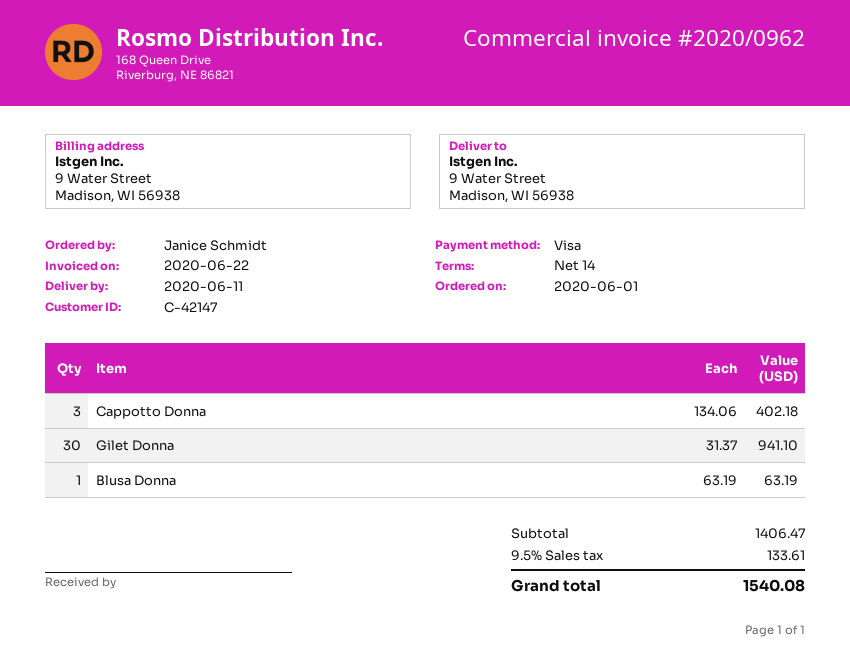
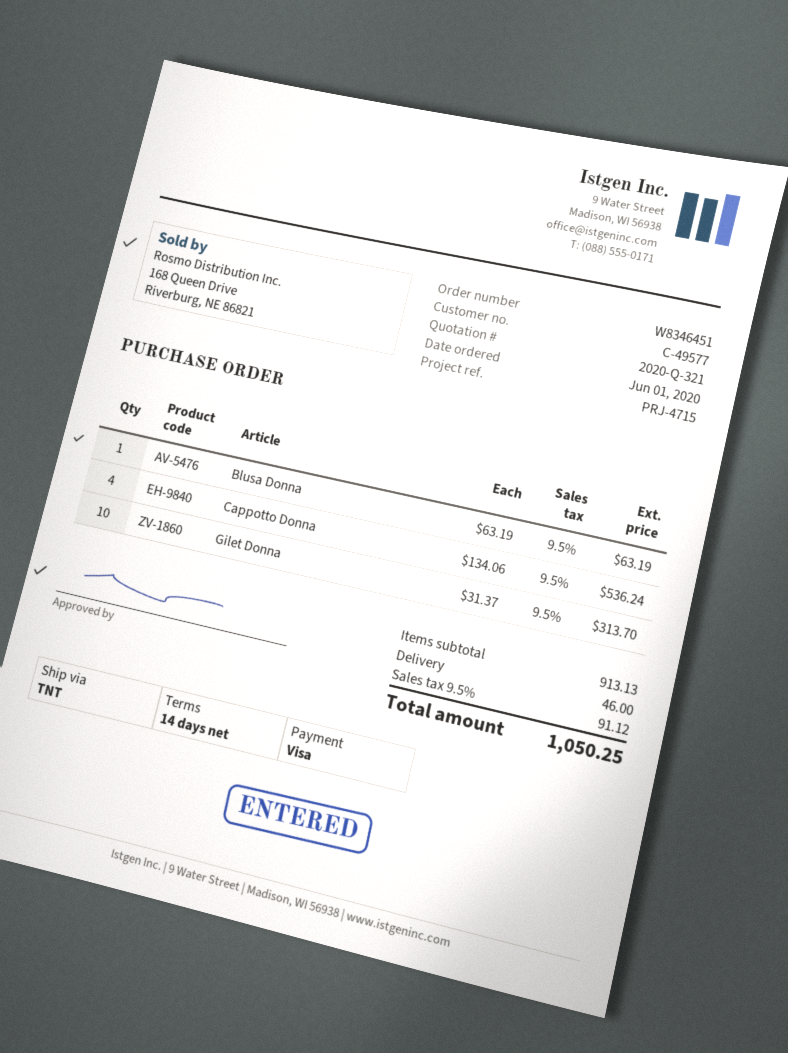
customer number: C-42147 -> C-49577
Cappotto Donna: 3 x 134.06 = 402.18 -> 4 x 134.06 = 536.24
Gilet Donna: 30 x 31.37 = 941.10 -> 10 x 31.37 = 313.70
subtotal: 1406.47 -> 913.13
shipping: none -> 46.00
tax: 9.5% = 133.61 -> 9.5% = 91.12
total: 1540.08 -> 1050.25

